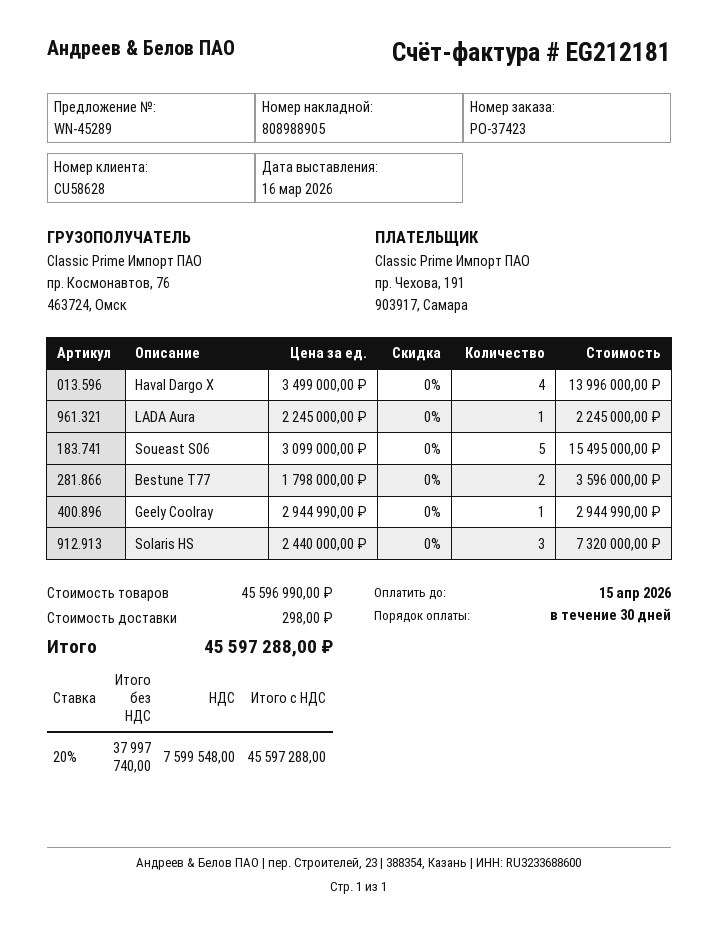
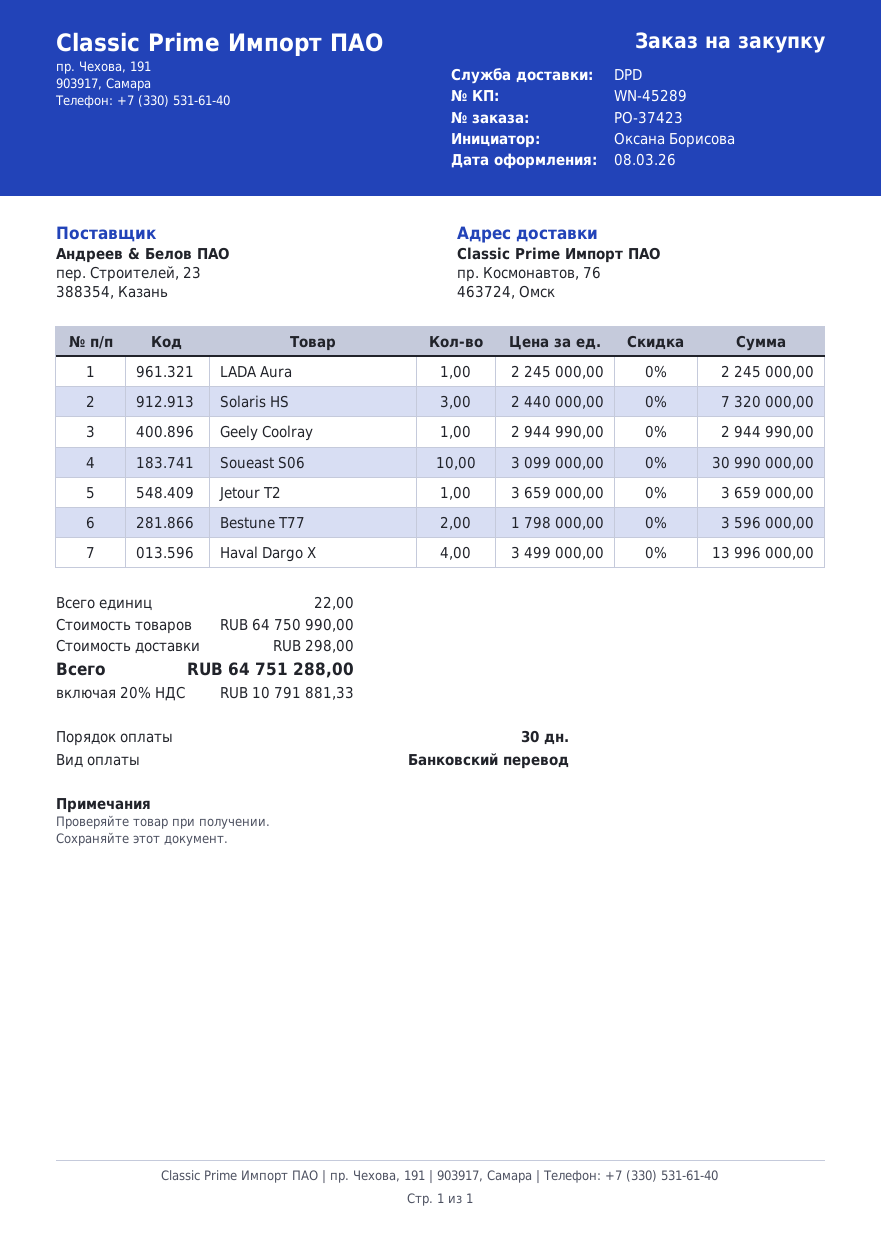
Soueast S06: 5 x 3099000.00 = 15495000.00 -> 10 x 3099000.00 = 30990000.00
Jetour T2: none -> 1 x 3659000.00 = 3659000.00
subtotal: 45596990.00 -> 64750990.00
tax: 20% = 7599548.00 -> 20% = 10791881.33
total: 45597288.00 -> 64751288.00

